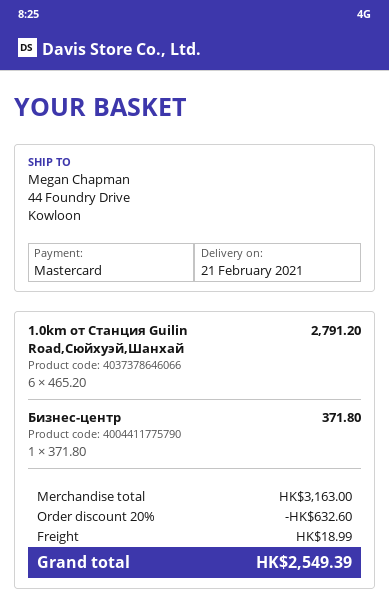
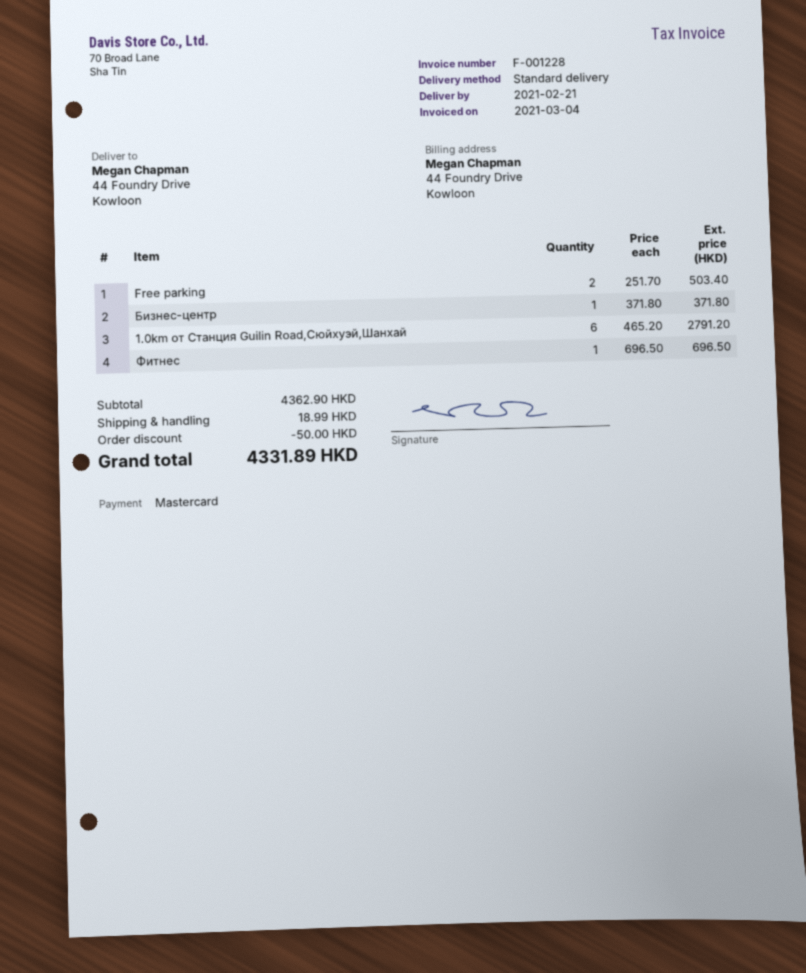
Free parking: none -> 2 x 251.70 = 503.40
Фитнес: none -> 1 x 696.50 = 696.50
subtotal: 3163.00 -> 4362.90
discount: 632.60 -> 50.00
total: 2549.39 -> 4331.89

